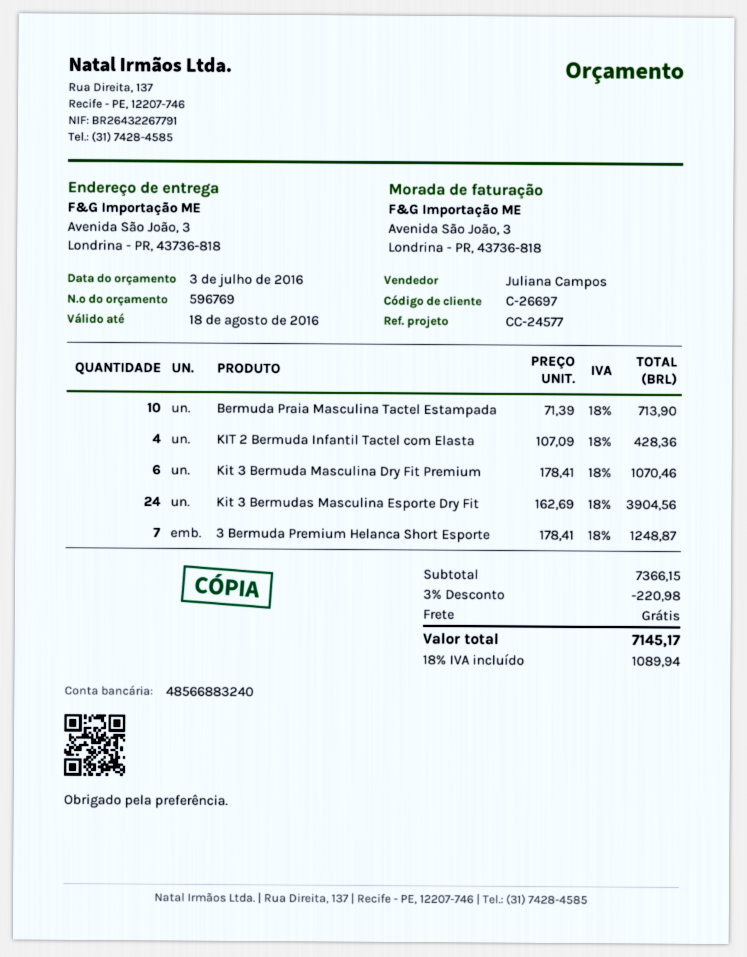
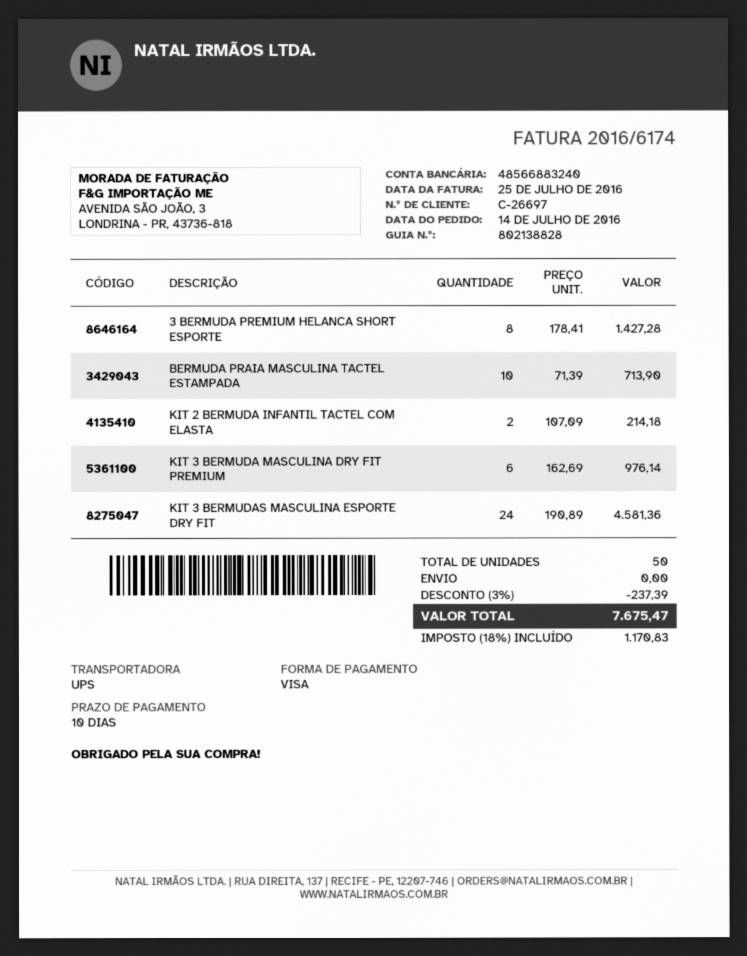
KIT 2 Bermuda Infantil Tactel com Elasta: 4 x 107.09 = 428.36 -> 2 x 107.09 = 214.18
Kit 3 Bermuda Masculina Dry Fit Premium: 6 x 178.41 = 1070.46 -> 6 x 162.69 = 976.14
Kit 3 Bermudas Masculina Esporte Dry Fit: 24 x 162.69 = 3904.56 -> 24 x 190.89 = 4581.36
3 Bermuda Premium Helanca Short Esporte: 7 x 178.41 = 1248.87 -> 8 x 178.41 = 1427.28
discount: 3% = 220.98 -> 3% = 237.39
tax: 18% = 1089.94 -> 18% = 1170.83
total: 7145.17 -> 7675.47

